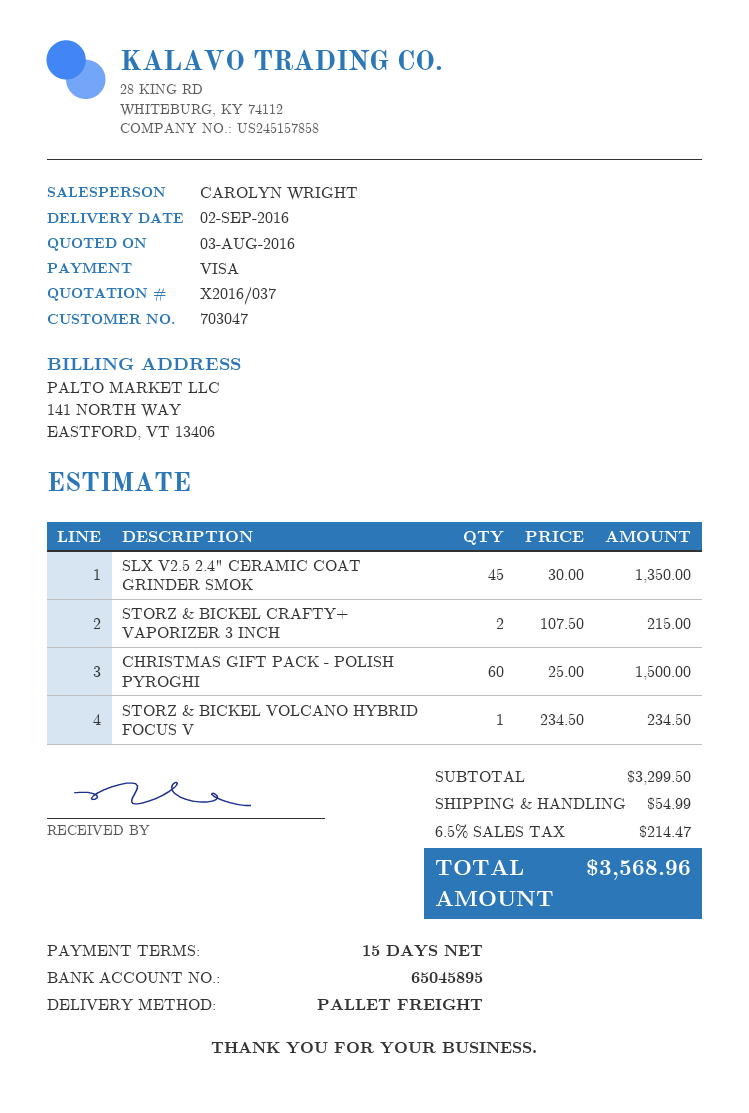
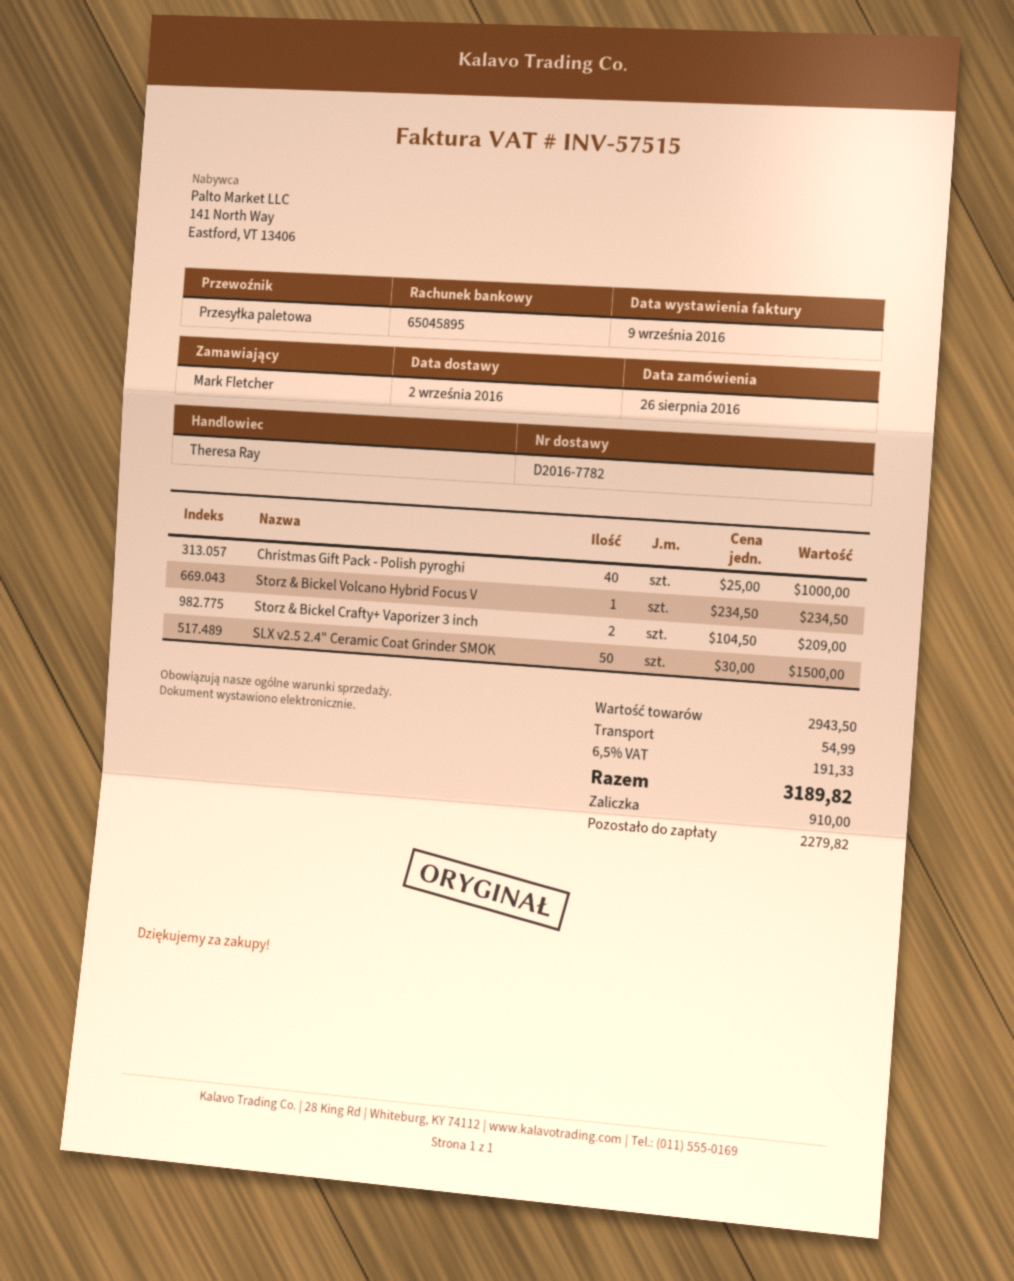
sales rep: CAROLYN WRIGHT -> Theresa Ray
SLX V2.5 2.4" CERAMIC COAT GRINDER SMOK: 45 x 30.00 = 1350.00 -> 50 x 30.00 = 1500.00
STORZ & BICKEL CRAFTY+ VAPORIZER 3 INCH: 2 x 107.50 = 215.00 -> 2 x 104.50 = 209.00
CHRISTMAS GIFT PACK - POLISH PYROGHI: 60 x 25.00 = 1500.00 -> 40 x 25.00 = 1000.00
subtotal: 3299.50 -> 2943.50
tax: 6.5% = 214.47 -> 6.5% = 191.33
total: 3568.96 -> 3189.82

